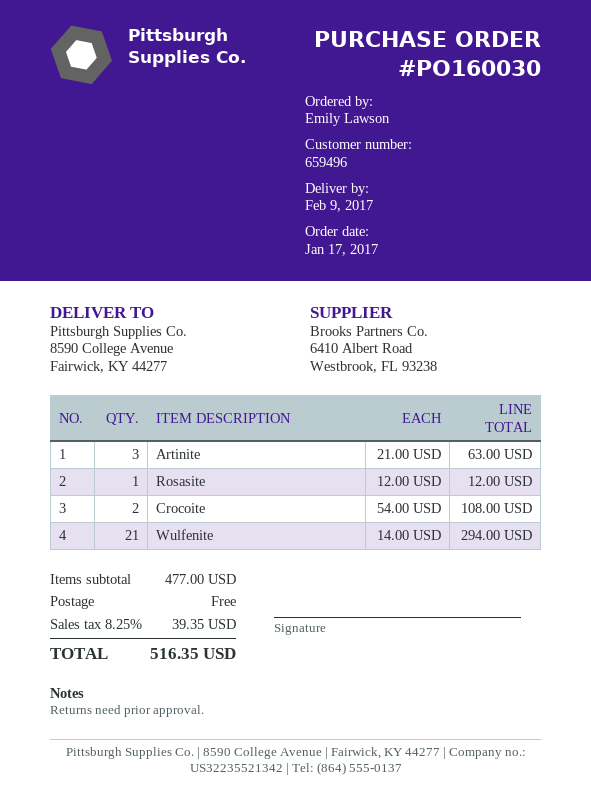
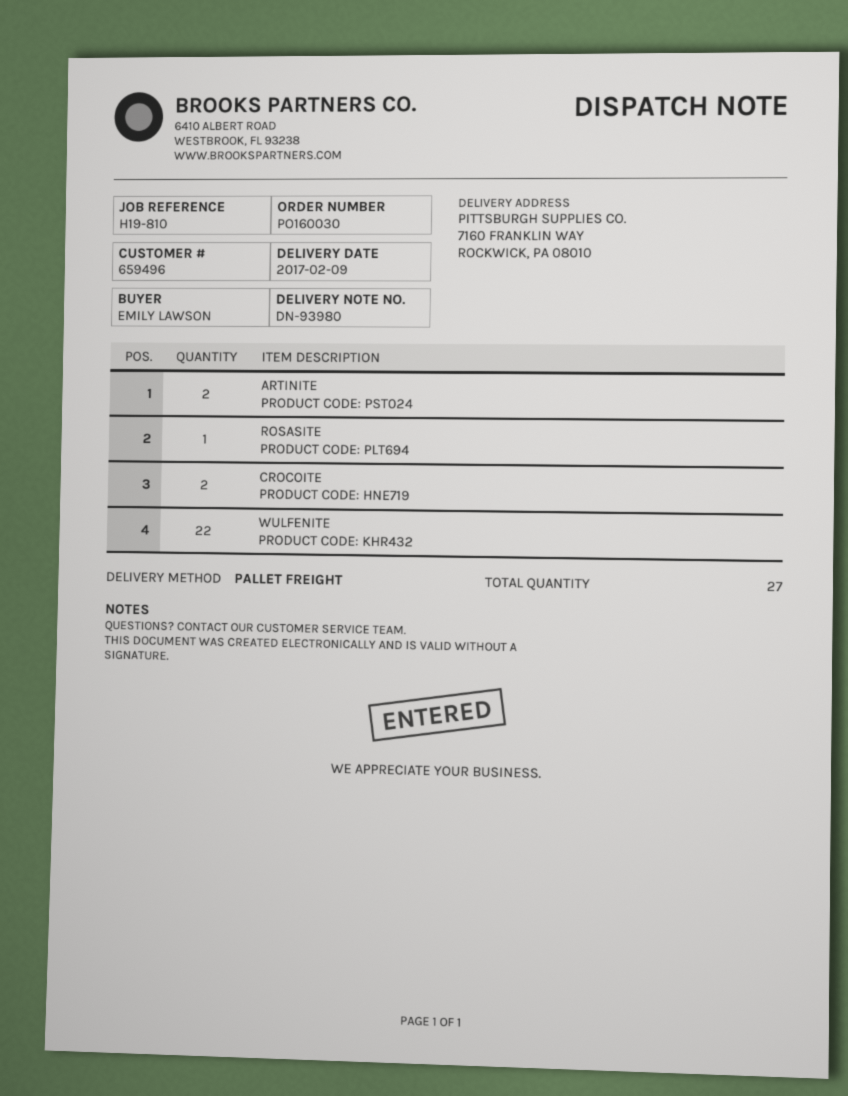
ship to: 8590 College Avenue, Fairwick, KY 44277 -> 7160 FRANKLIN WAY, ROCKWICK, PA 08010
Artinite: 3 -> 2
Wulfenite: 21 -> 22

